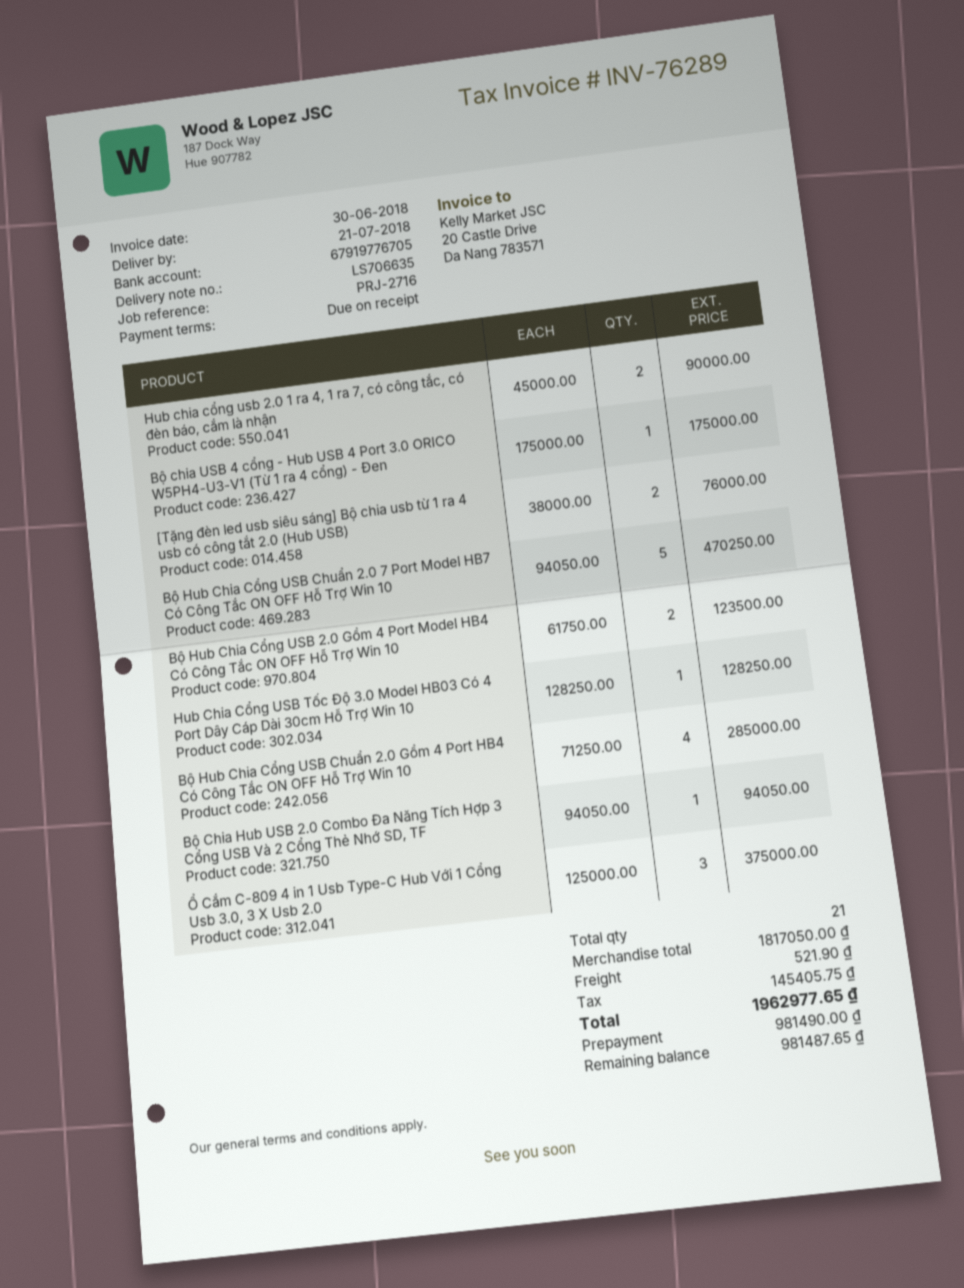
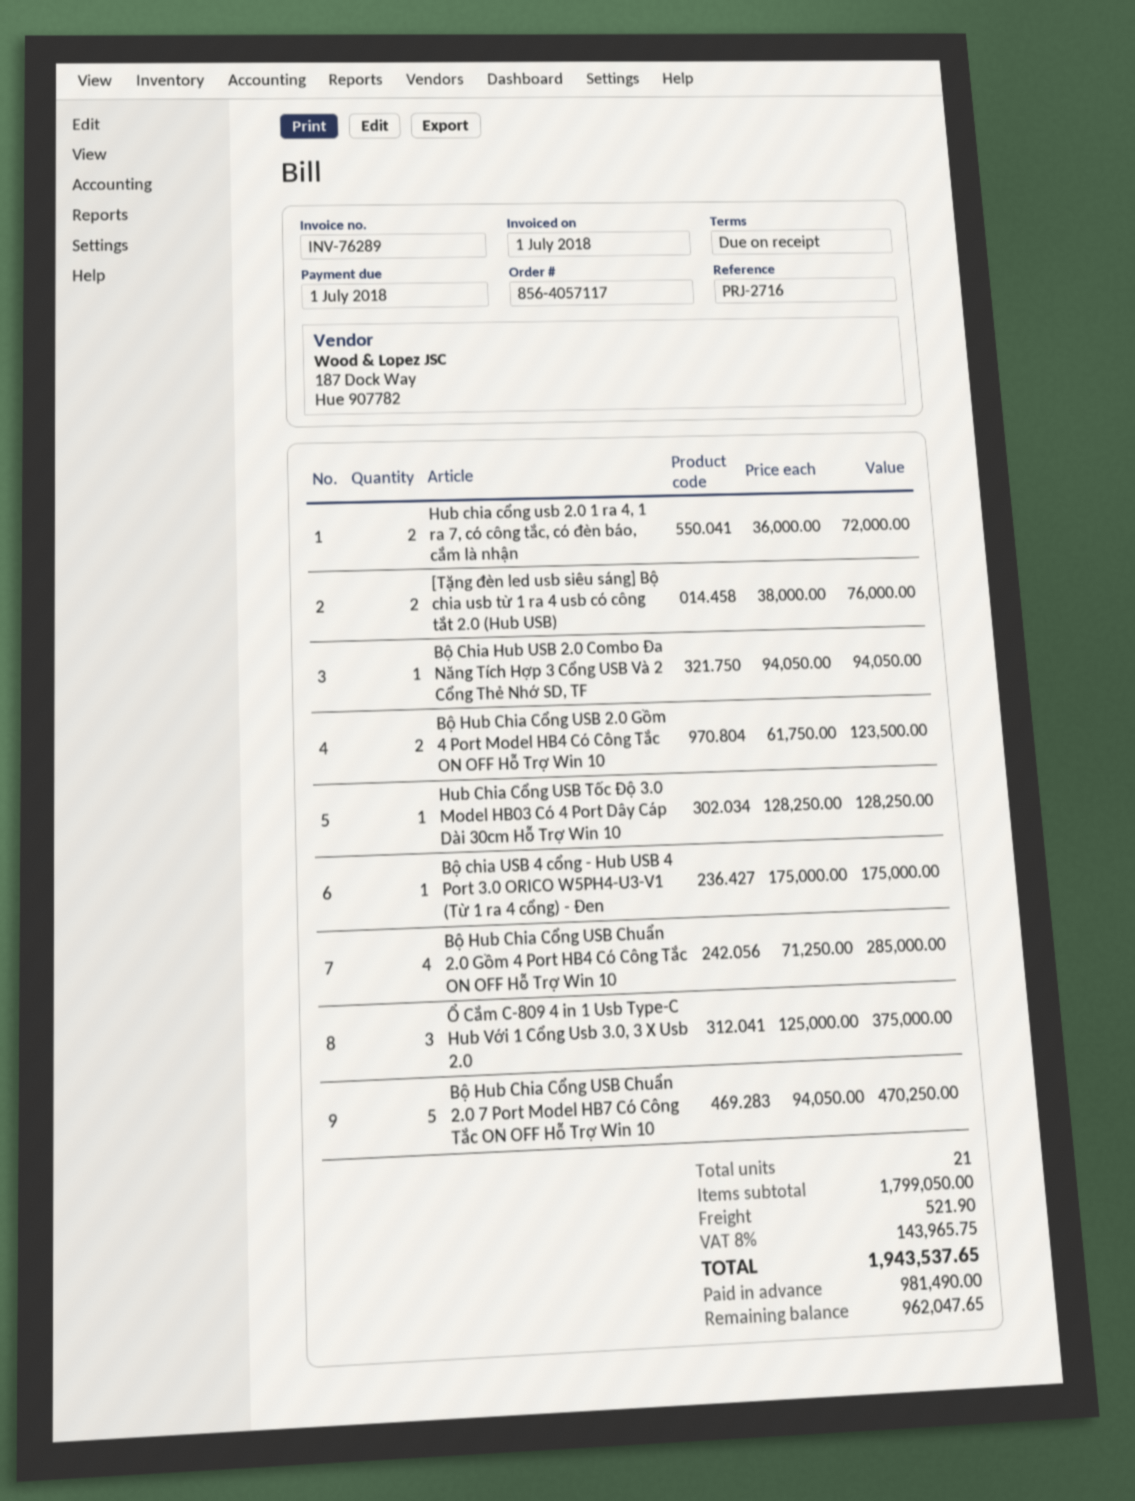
invoice date: 2018-06-30 -> 2018-07-01
Hub chia cổng usb 2.0 1 ra 4, 1 ra 7, có công tắc, có đèn báo, cắm là nhận: 2 x 45000.00 = 90000.00 -> 2 x 36000.00 = 72000.00
subtotal: 1817050.00 -> 1799050.00
tax: 145405.75 -> 143965.75
total: 1962977.65 -> 1943537.65
balance: 981487.65 -> 962047.65

